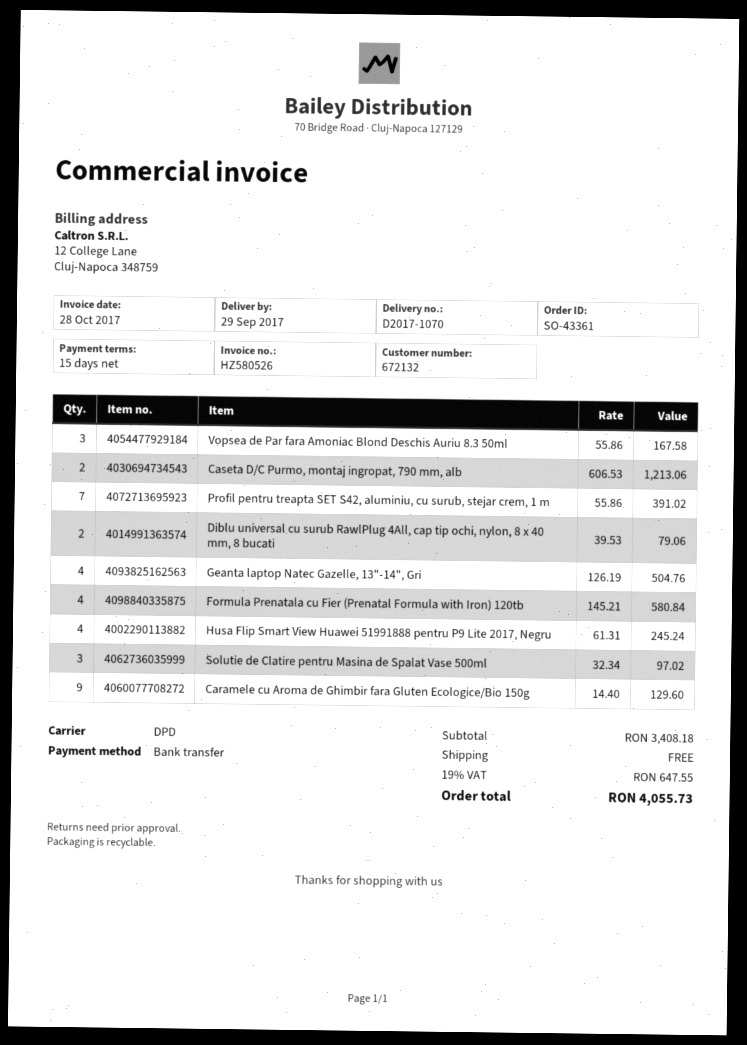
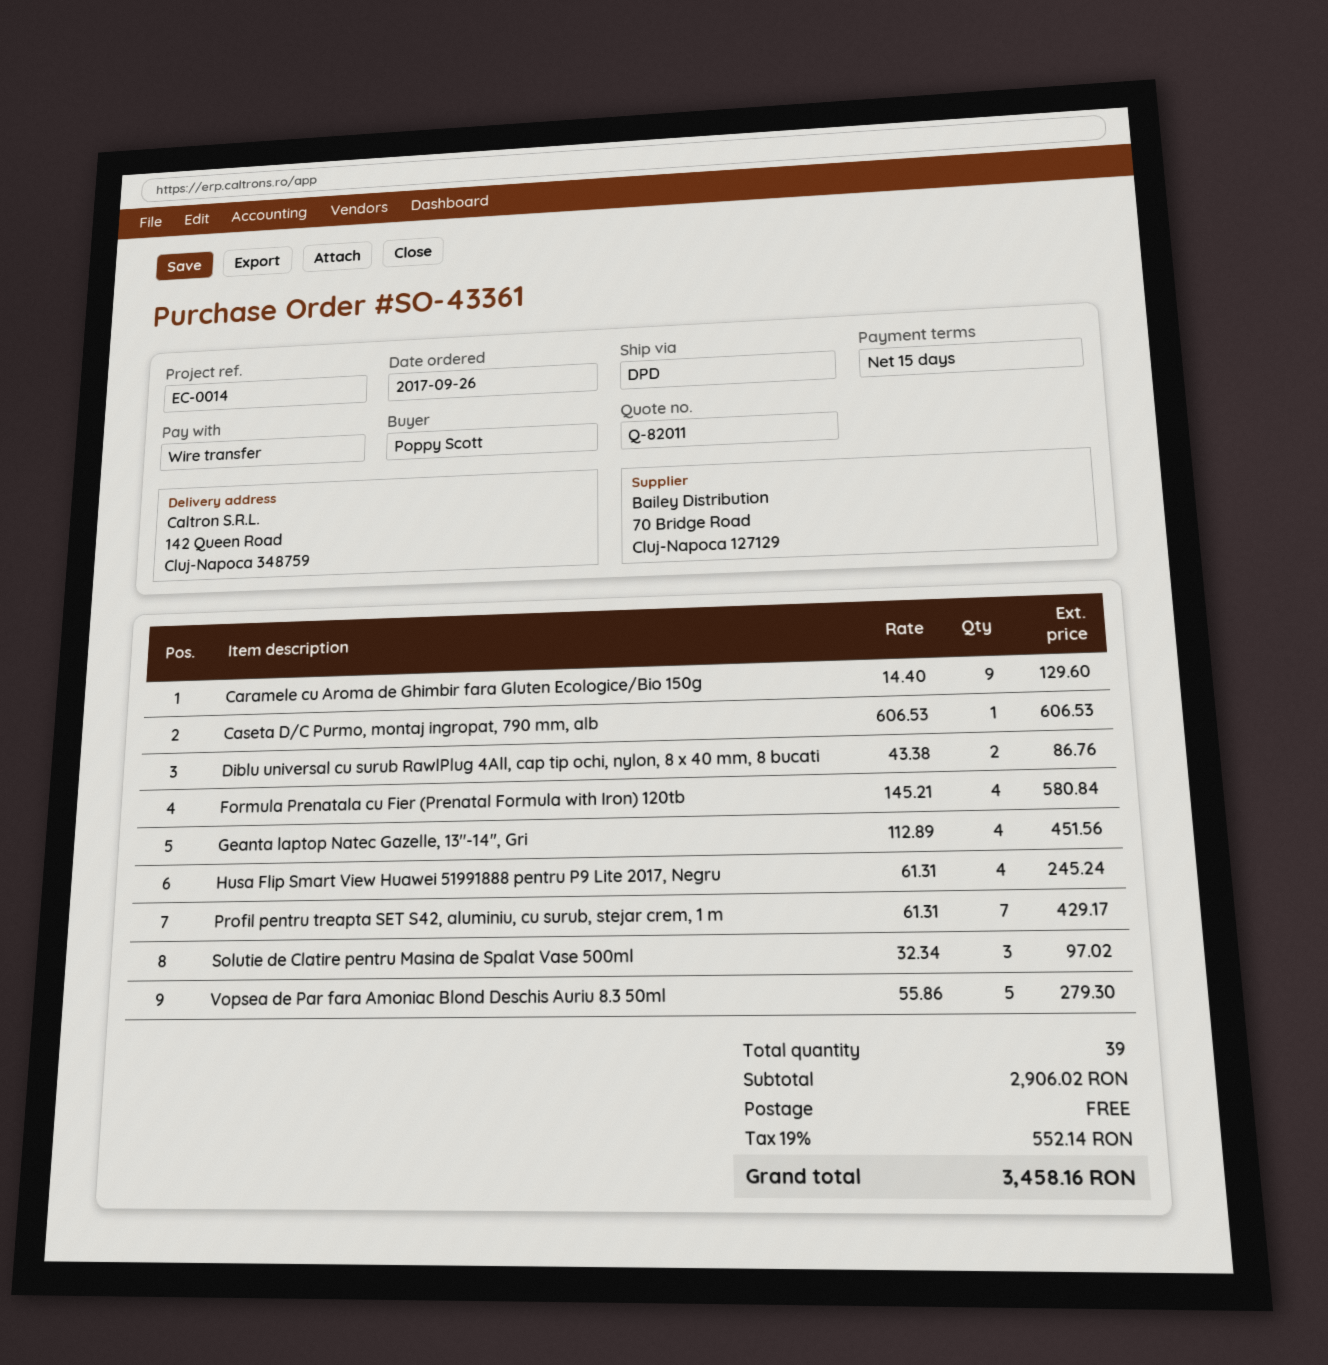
Vopsea de Par fara Amoniac Blond Deschis Auriu 8.3 50ml: 3 x 55.86 = 167.58 -> 5 x 55.86 = 279.30
Caseta D/C Purmo, montaj ingropat, 790 mm, alb: 2 x 606.53 = 1213.06 -> 1 x 606.53 = 606.53
Profil pentru treapta SET S42, aluminiu, cu surub, stejar crem, 1 m: 7 x 55.86 = 391.02 -> 7 x 61.31 = 429.17
Diblu universal cu surub RawlPlug 4All, cap tip ochi, nylon, 8 x 40 mm, 8 bucati: 2 x 39.53 = 79.06 -> 2 x 43.38 = 86.76
Geanta laptop Natec Gazelle, 13"-14", Gri: 4 x 126.19 = 504.76 -> 4 x 112.89 = 451.56
subtotal: 3408.18 -> 2906.02
tax: 19% = 647.55 -> 19% = 552.14
total: 4055.73 -> 3458.16

